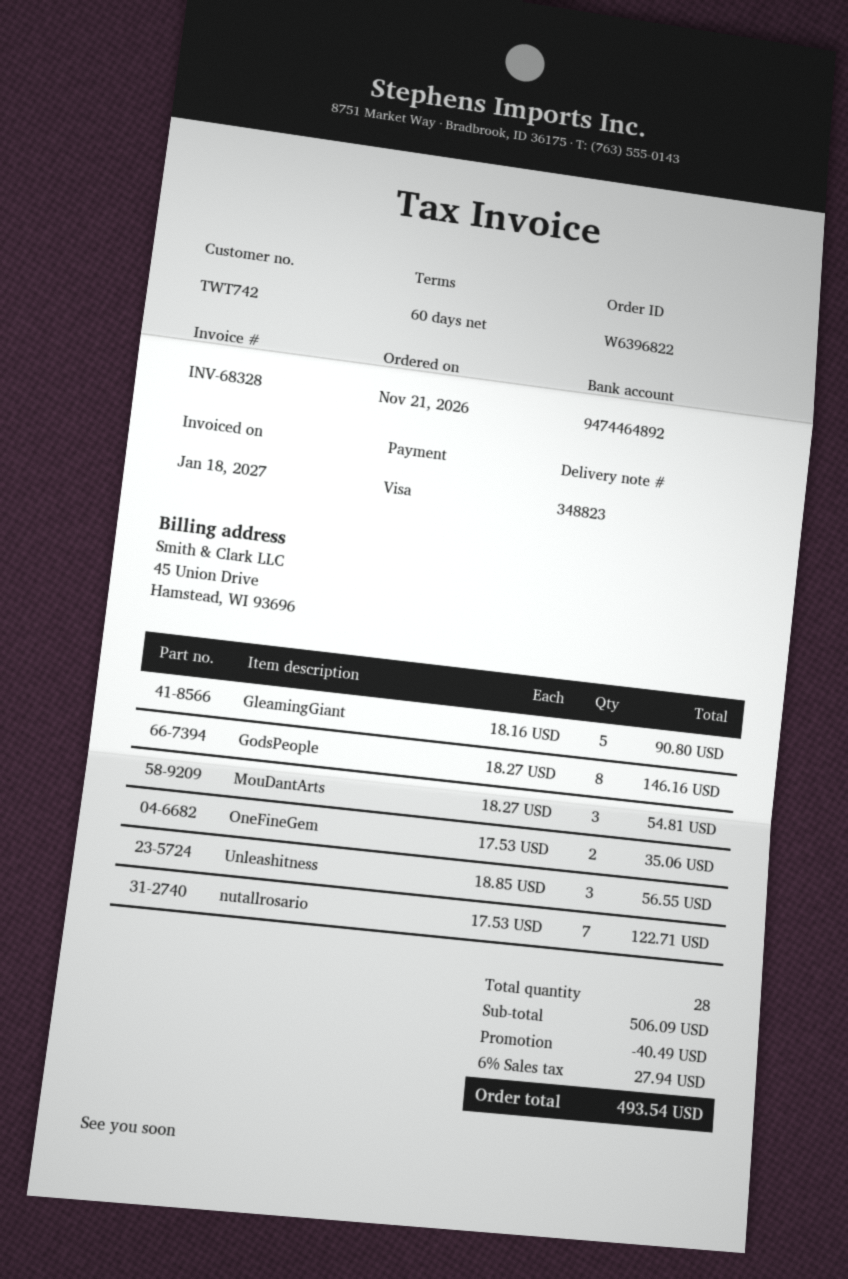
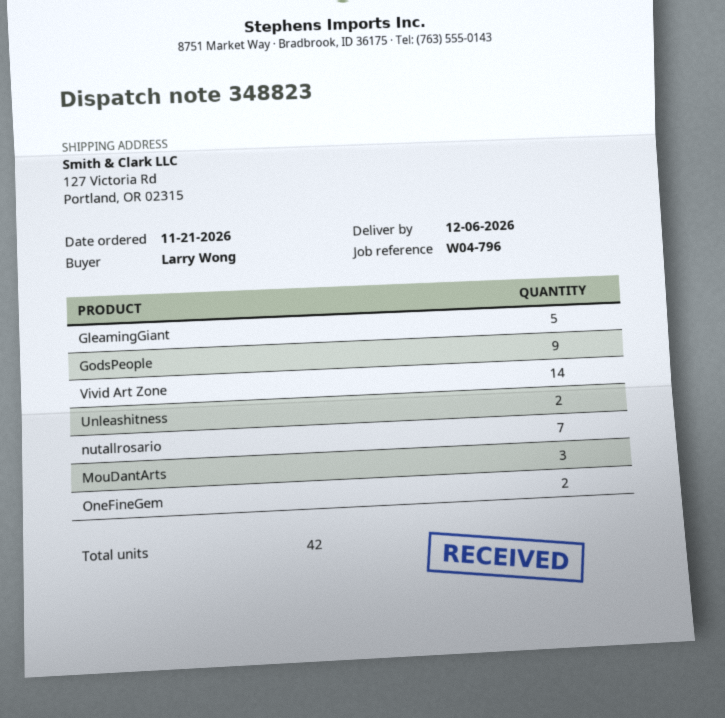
GodsPeople: 8 -> 9
Unleashitness: 3 -> 2
Vivid Art Zone: none -> 14
total quantity: 28 -> 42

